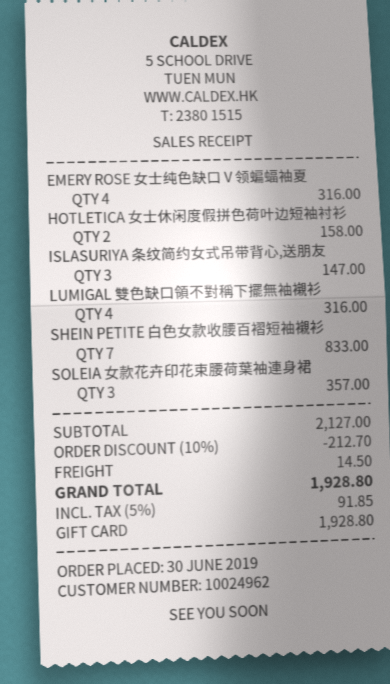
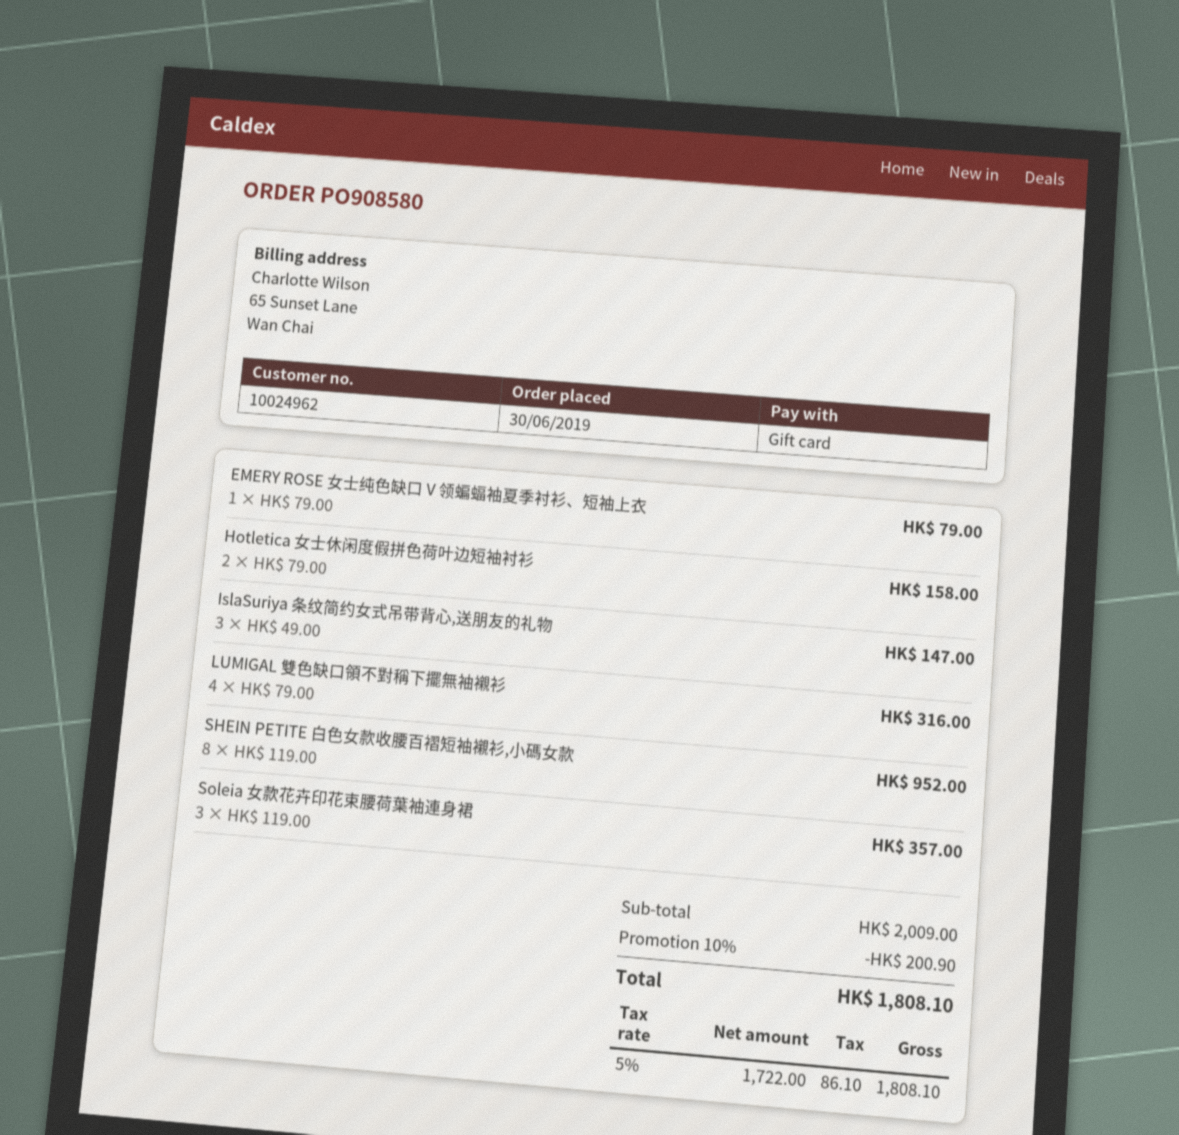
EMERY ROSE 女士纯色缺口 V 领蝙蝠袖夏: 4 for 316.00 -> 1 for 79.00
SHEIN PETITE 白色女款收腰百褶短袖襯衫: 7 for 833.00 -> 8 for 952.00
subtotal: 2127.00 -> 2009.00
discount: 10% = 212.70 -> 10% = 200.90
shipping: 14.50 -> none
tax: 5% = 91.85 -> 5% = 86.10
total: 1928.80 -> 1808.10

